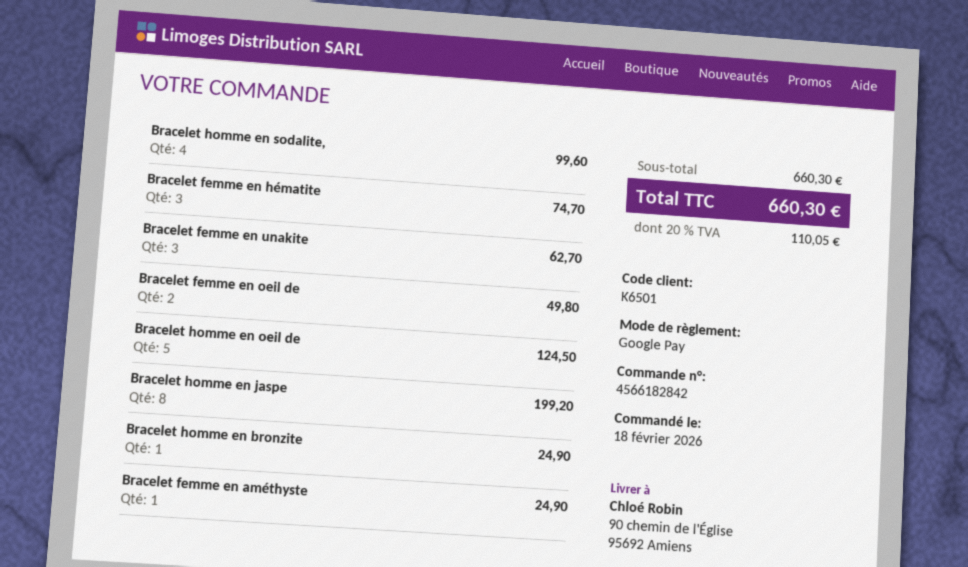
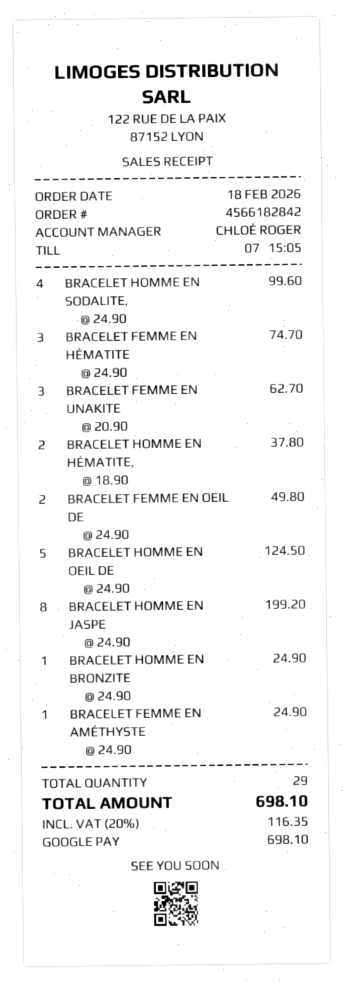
BRACELET HOMME EN HÉMATITE,: none -> 2 for 37.80
tax: 20% = 110.05 -> 20% = 116.35
total: 660.30 -> 698.10

